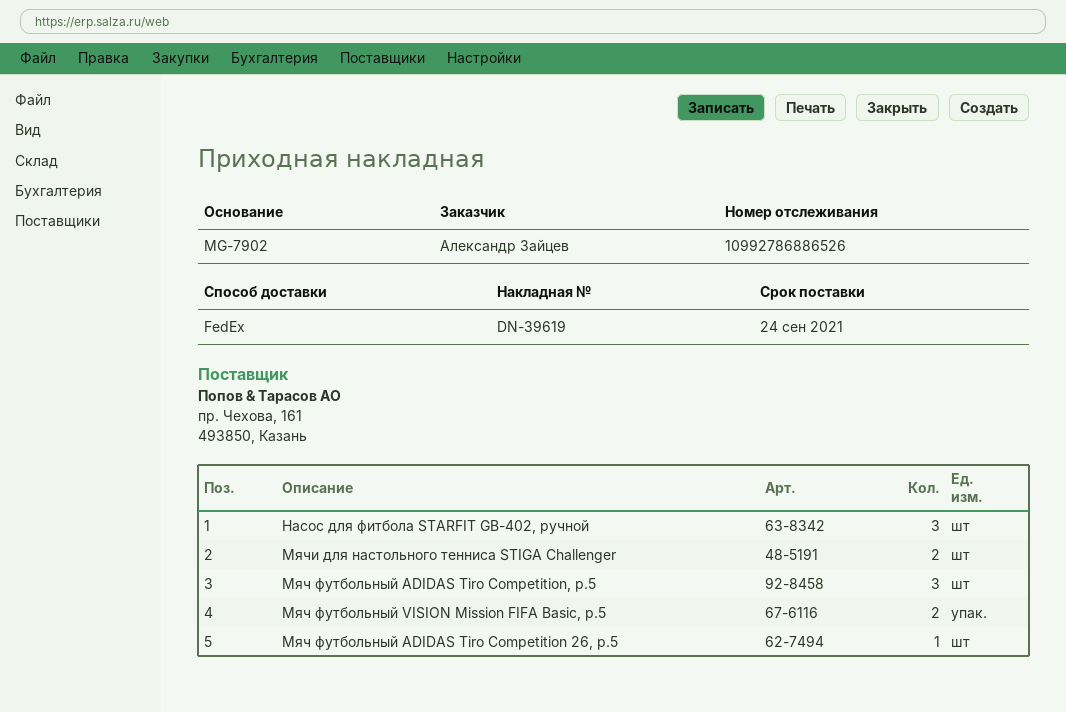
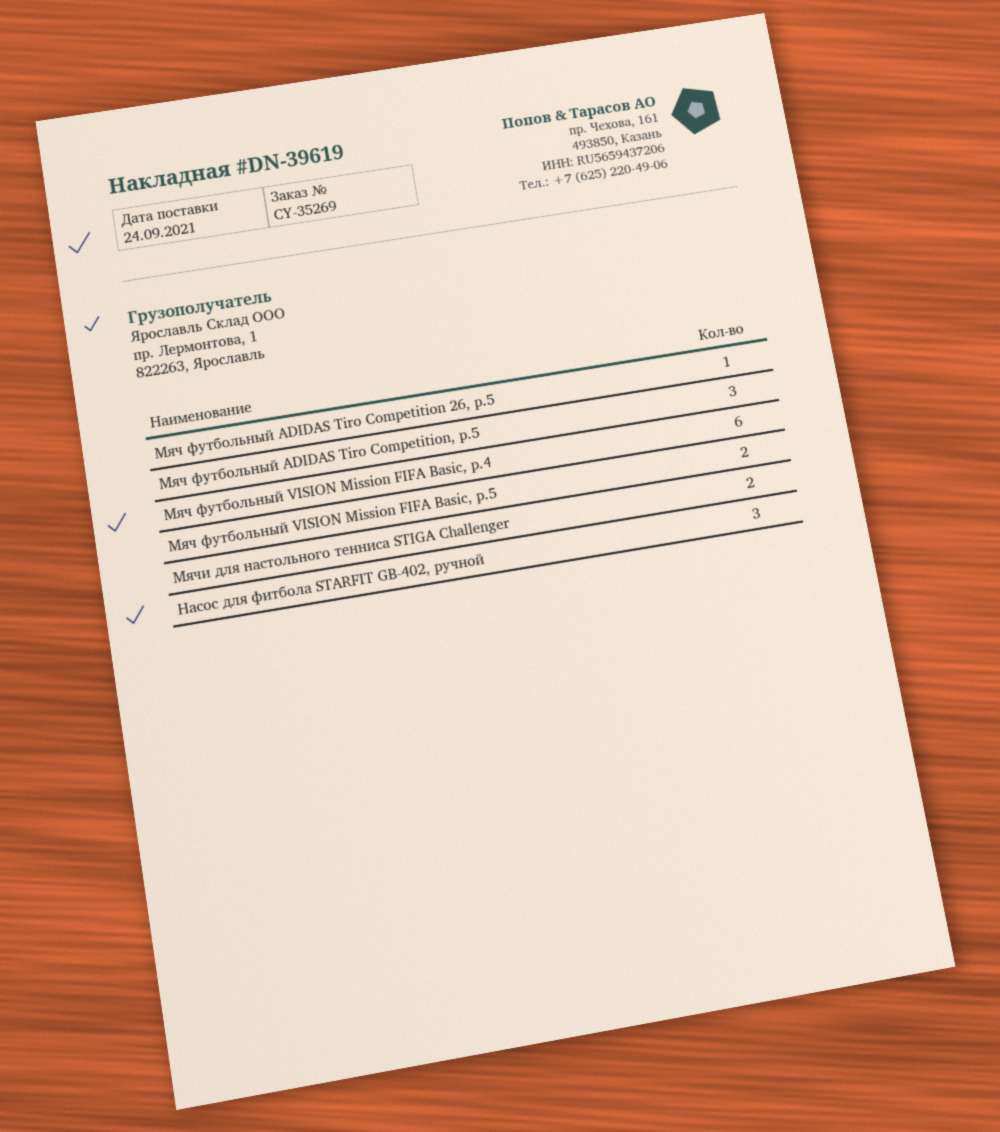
Мяч футбольный VISION Mission FIFA Basic, р.4: none -> 6

